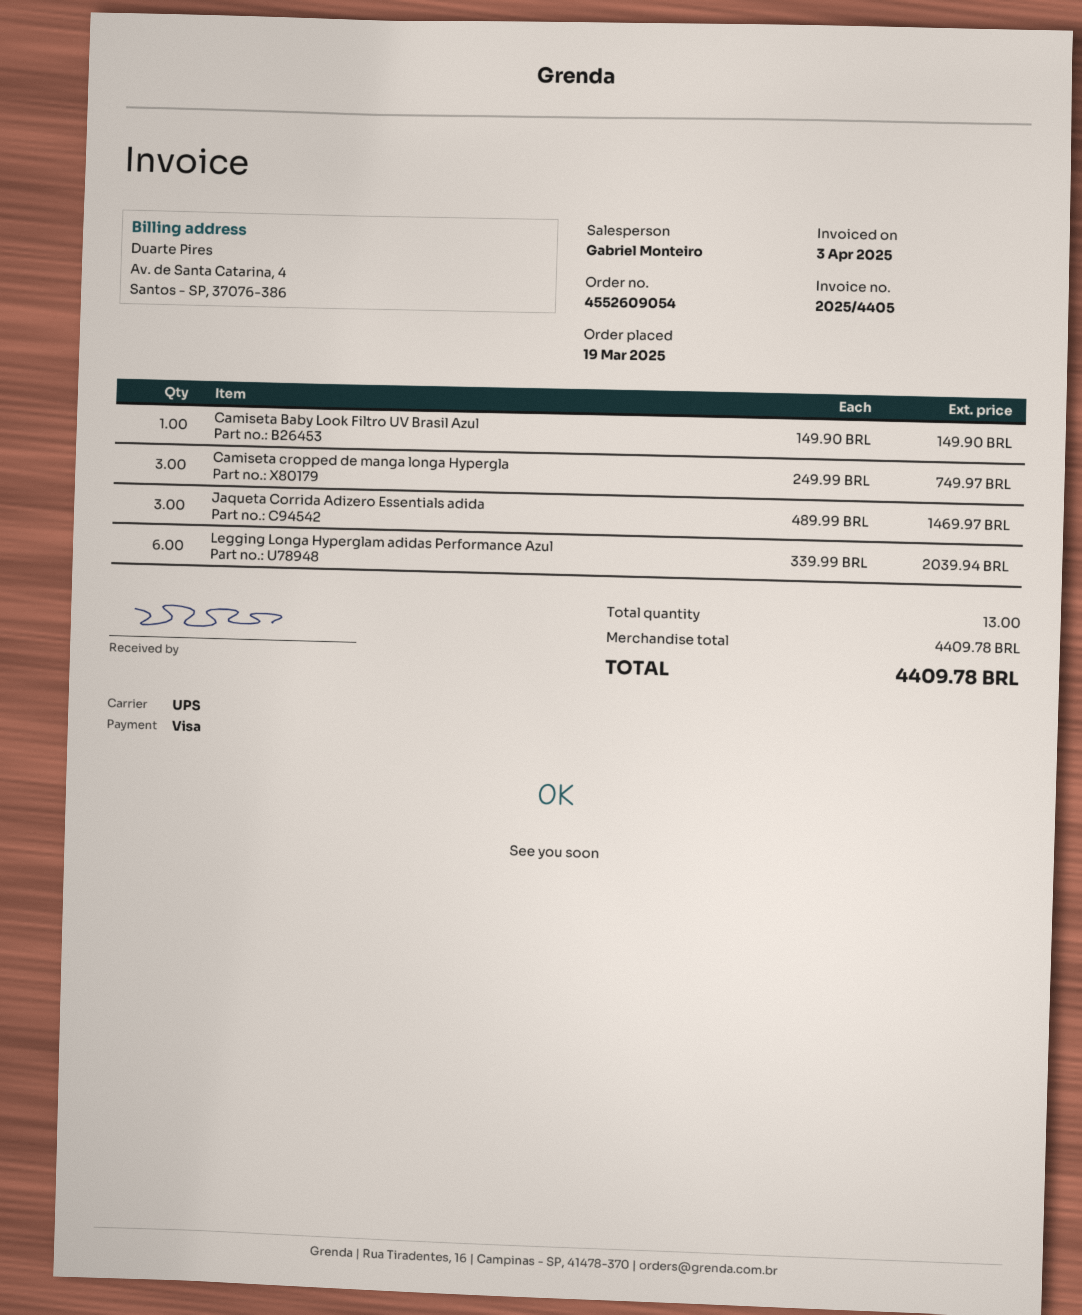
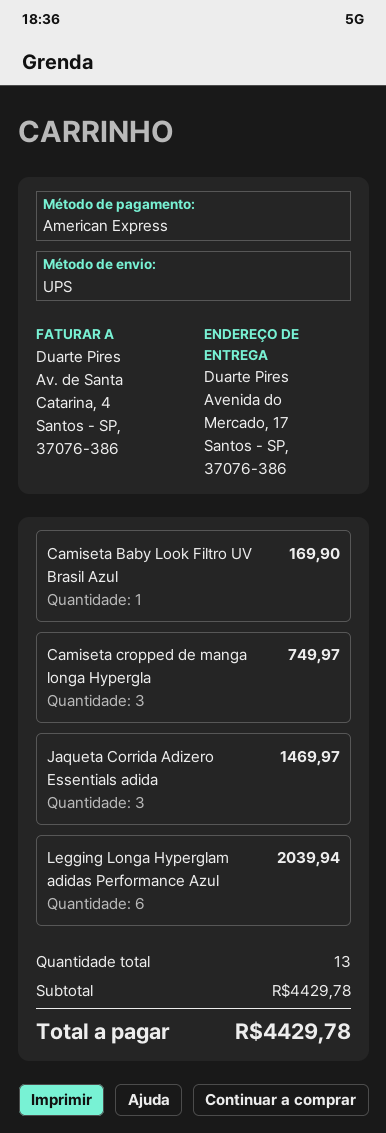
payment method: Visa -> American Express
Camiseta Baby Look Filtro UV Brasil Azul: 1 for 149.90 -> 1 for 169.90
subtotal: 4409.78 -> 4429.78
total: 4409.78 -> 4429.78

